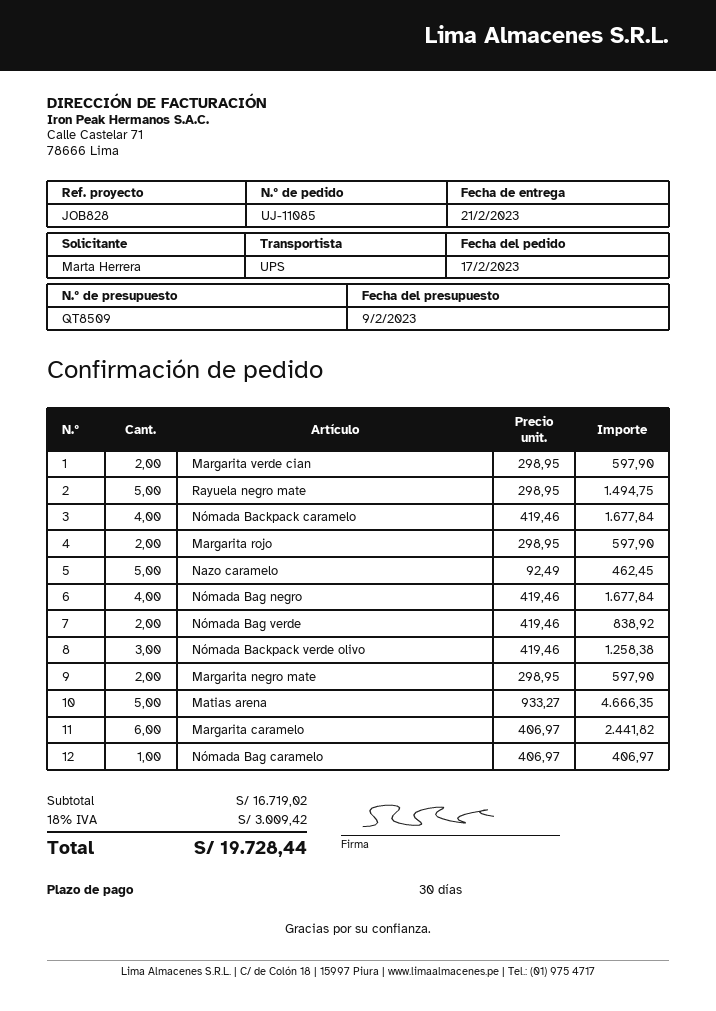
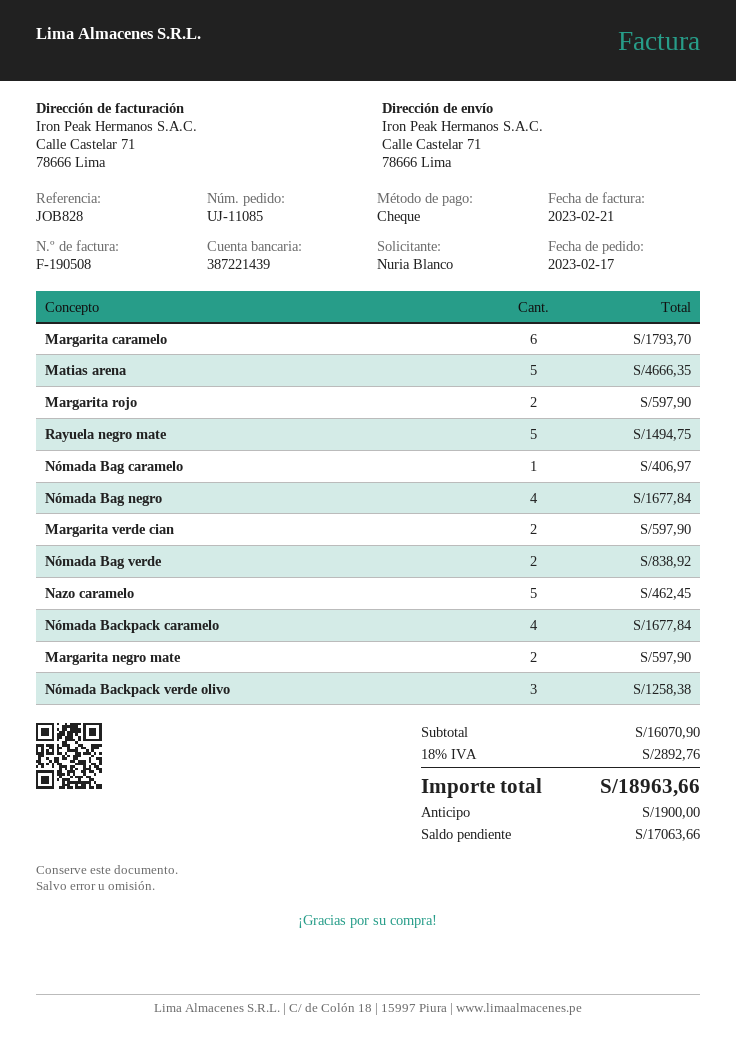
ordered by: Marta Herrera -> Nuria Blanco
Margarita caramelo: 6 for 2441.82 -> 6 for 1793.70
subtotal: 16719.02 -> 16070.90
tax: 18% = 3009.42 -> 18% = 2892.76
total: 19728.44 -> 18963.66

